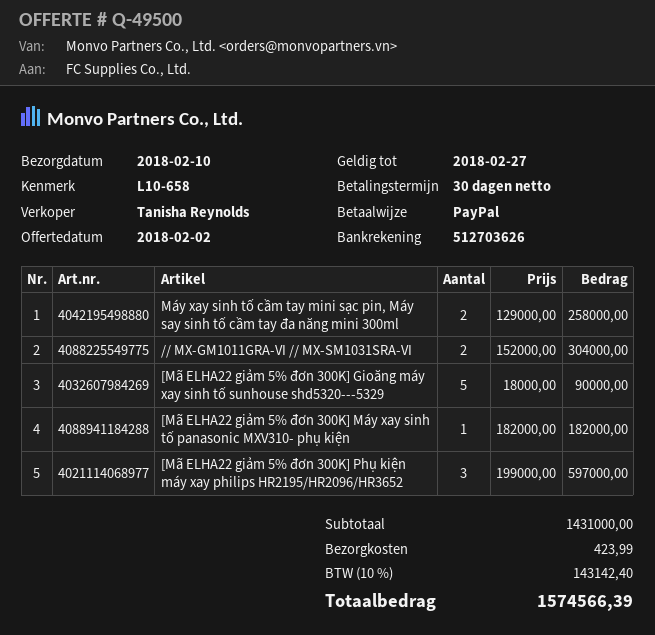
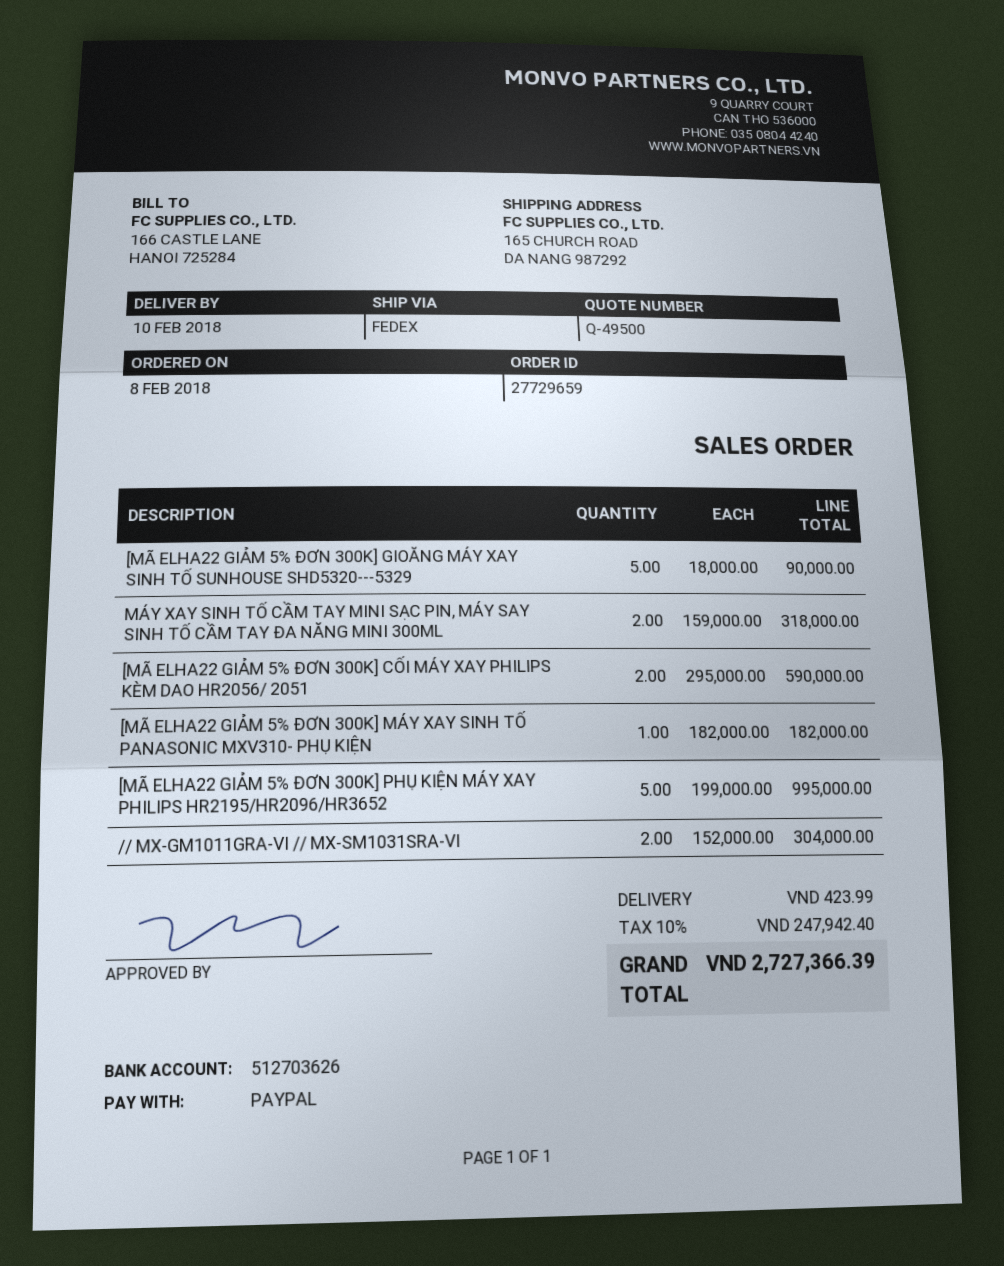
Máy xay sinh tố cầm tay mini sạc pin, Máy say sinh tố cầm tay đa năng mini 300ml: 2 x 129000.00 = 258000.00 -> 2 x 159000.00 = 318000.00
[Mã ELHA22 giảm 5% đơn 300K] Phụ kiện máy xay philips HR2195/HR2096/HR3652: 3 x 199000.00 = 597000.00 -> 5 x 199000.00 = 995000.00
[MÃ ELHA22 GIẢM 5% ĐƠN 300K] CỐI MÁY XAY PHILIPS KÈM DAO HR2056/ 2051: none -> 2 x 295000.00 = 590000.00
tax: 10% = 143142.40 -> 10% = 247942.40
total: 1574566.39 -> 2727366.39

